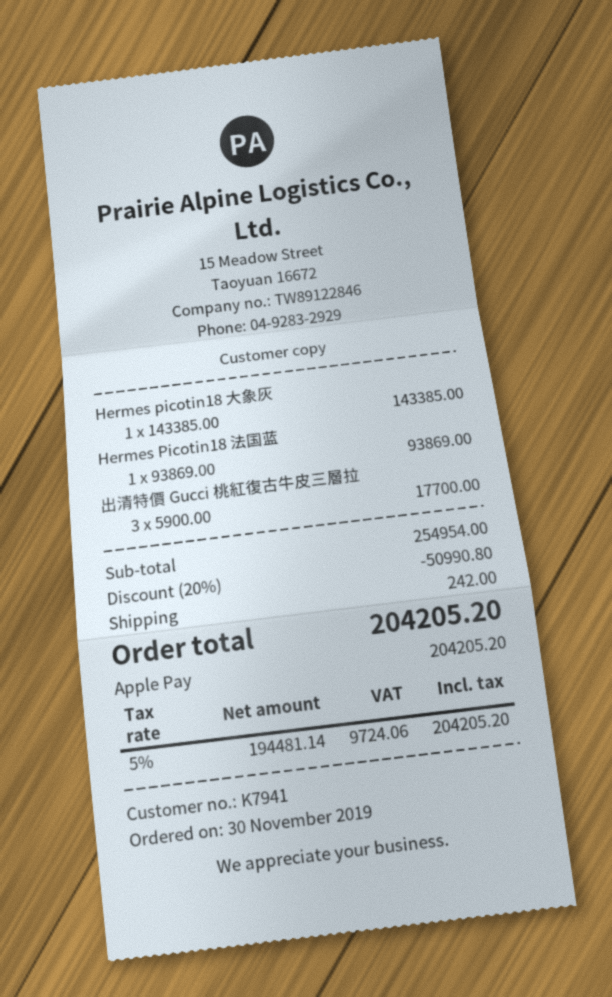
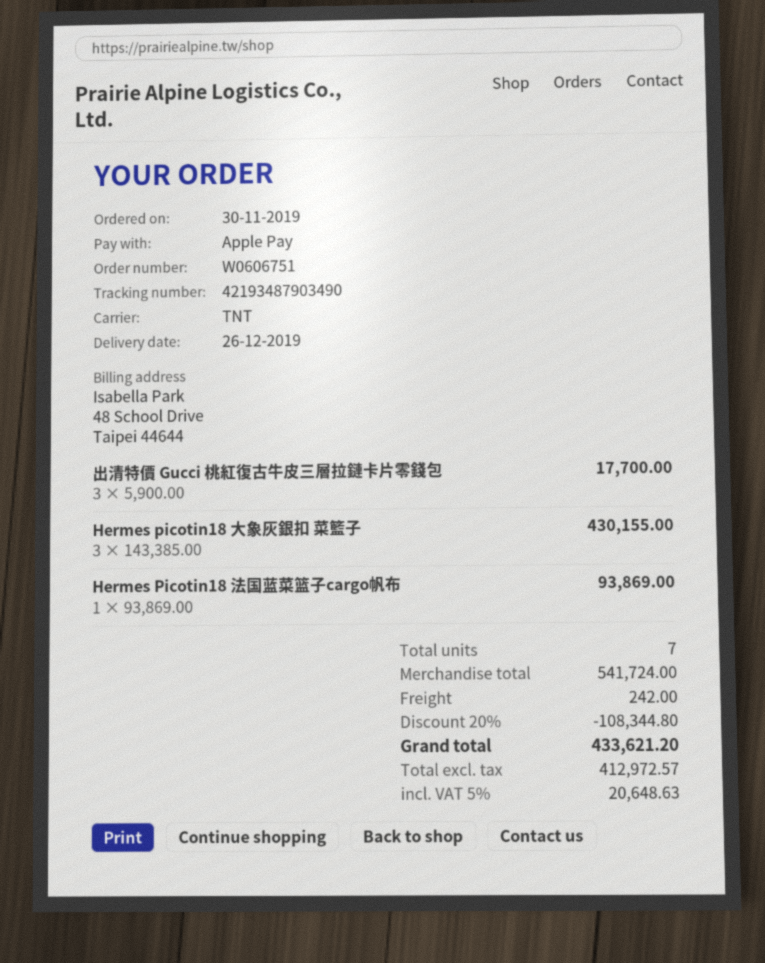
Hermes picotin18 大象灰: 1 x 143385.00 = 143385.00 -> 3 x 143385.00 = 430155.00
subtotal: 254954.00 -> 541724.00
discount: 20% = 50990.80 -> 20% = 108344.80
net: 194481.14 -> 412972.57
tax: 5% = 9724.06 -> 5% = 20648.63
total: 204205.20 -> 433621.20

